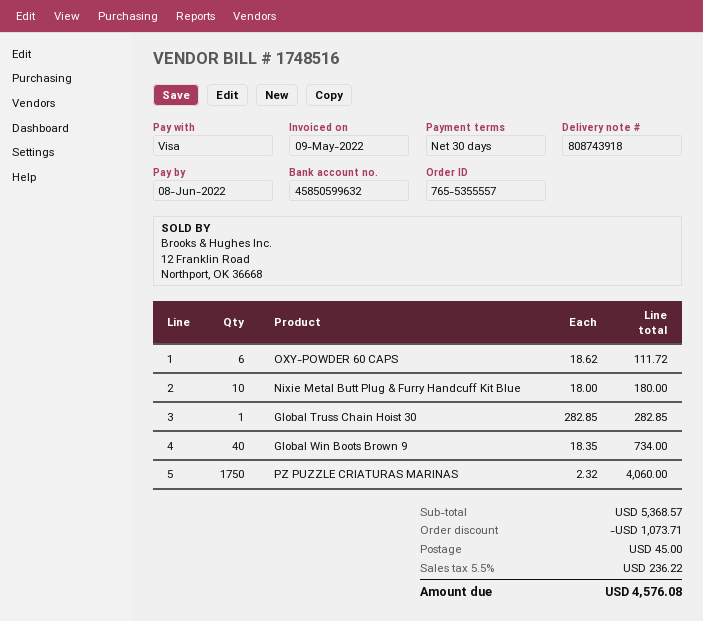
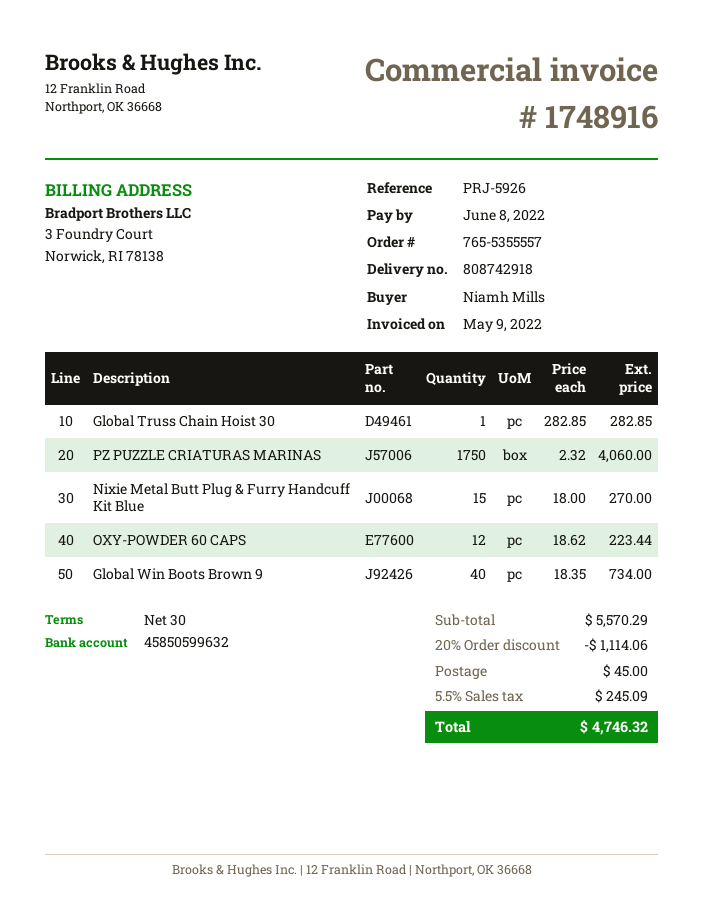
delivery note number: 808743918 -> 808742918
invoice number: 1748516 -> 1748916
OXY-POWDER 60 CAPS: 6 x 18.62 = 111.72 -> 12 x 18.62 = 223.44
Nixie Metal Butt Plug & Furry Handcuff Kit Blue: 10 x 18.00 = 180.00 -> 15 x 18.00 = 270.00
subtotal: 5368.57 -> 5570.29
discount: 1073.71 -> 1114.06
tax: 5.5% = 236.22 -> 5.5% = 245.09
total: 4576.08 -> 4746.32

